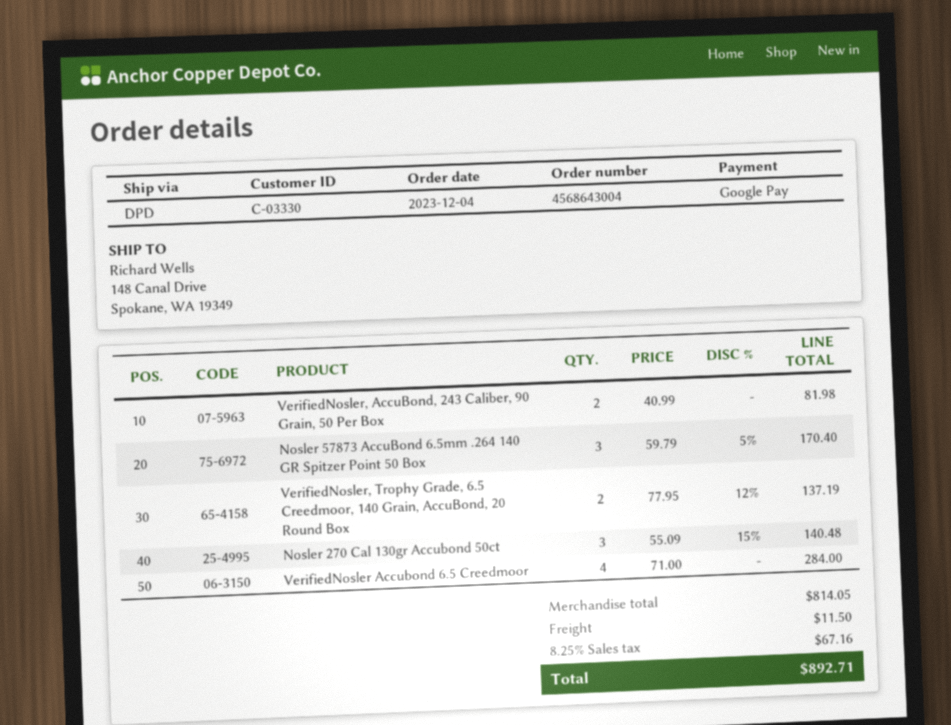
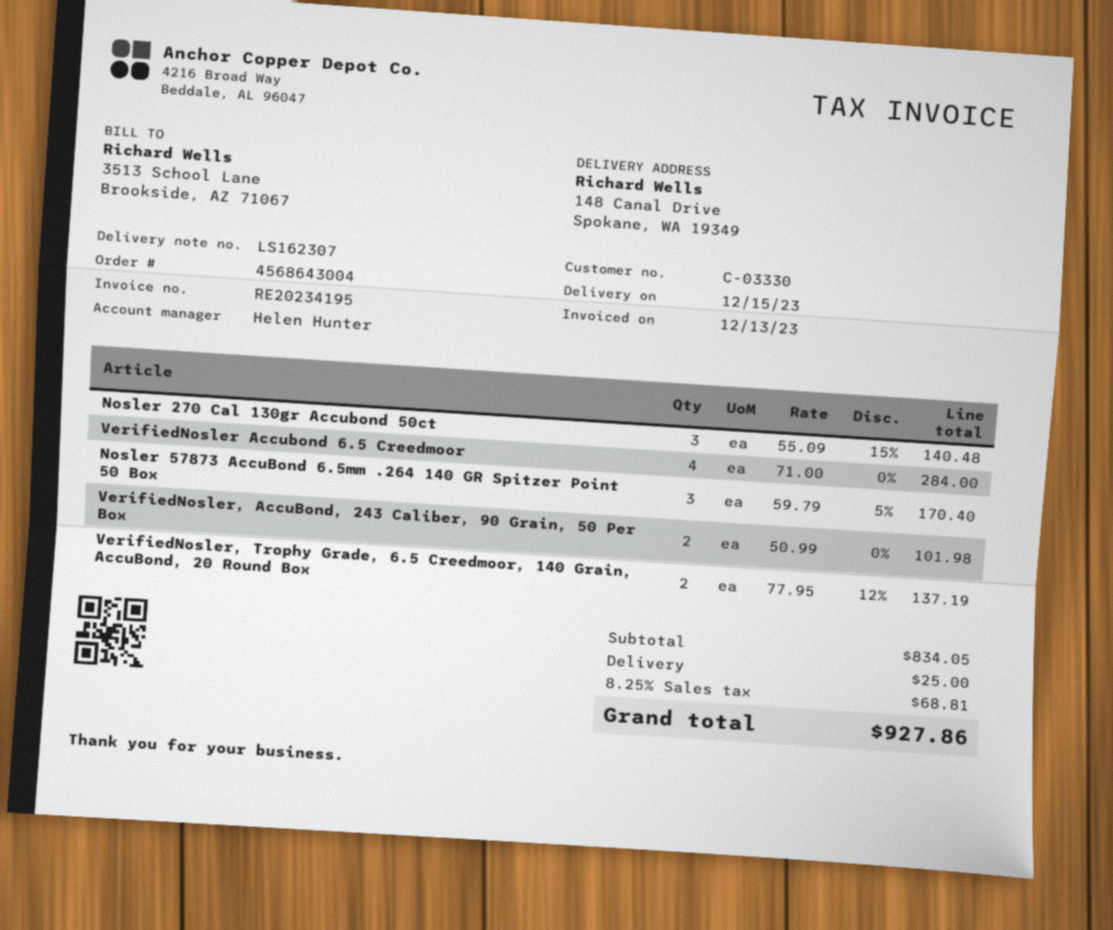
VerifiedNosler, AccuBond, 243 Caliber, 90 Grain, 50 Per Box: 2 x 40.99 = 81.98 -> 2 x 50.99 = 101.98
subtotal: 814.05 -> 834.05
shipping: 11.50 -> 25.00
tax: 8.25% = 67.16 -> 8.25% = 68.81
total: 892.71 -> 927.86

